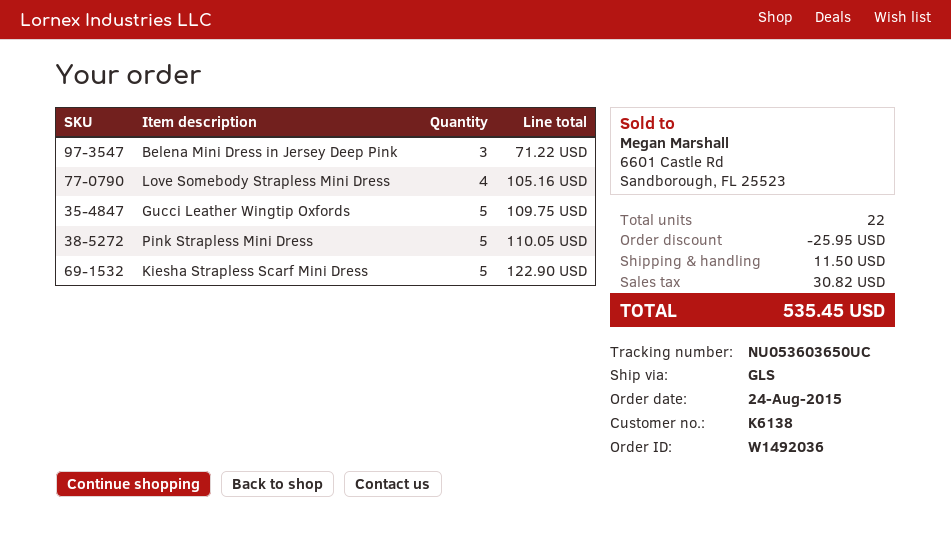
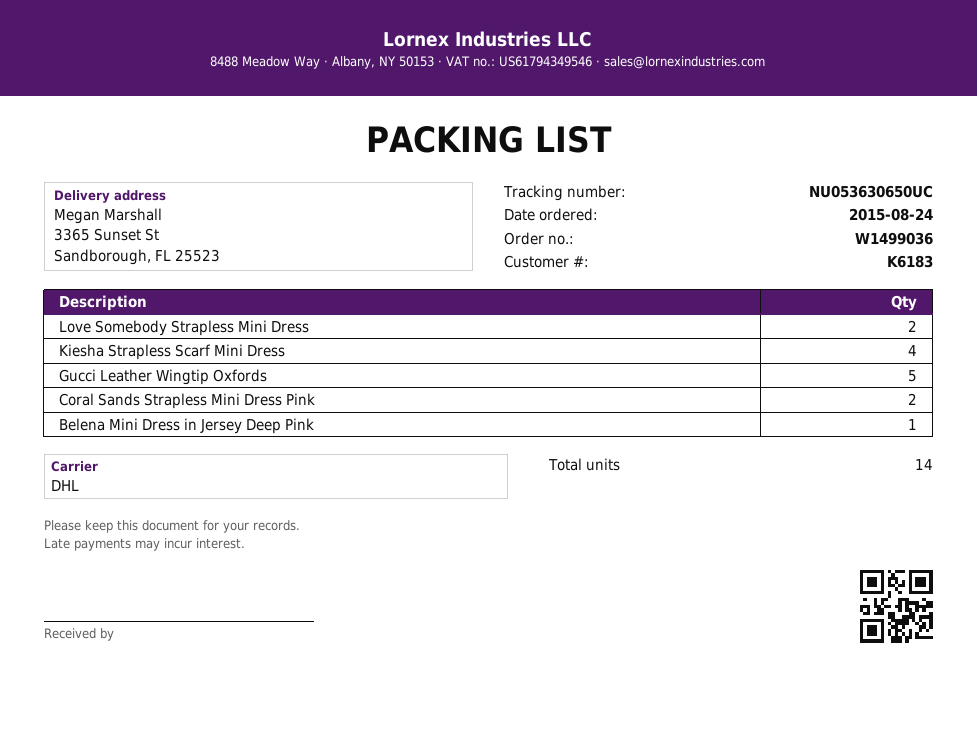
order number: W1492036 -> W1499036
customer number: K6138 -> K6183
shipping method: GLS -> DHL
tracking number: NU053603650UC -> NU053630650UC
Belena Mini Dress in Jersey Deep Pink: 3 -> 1
Love Somebody Strapless Mini Dress: 4 -> 2
Pink Strapless Mini Dress: 5 -> none
Kiesha Strapless Scarf Mini Dress: 5 -> 4
Coral Sands Strapless Mini Dress Pink: none -> 2
total quantity: 22 -> 14

